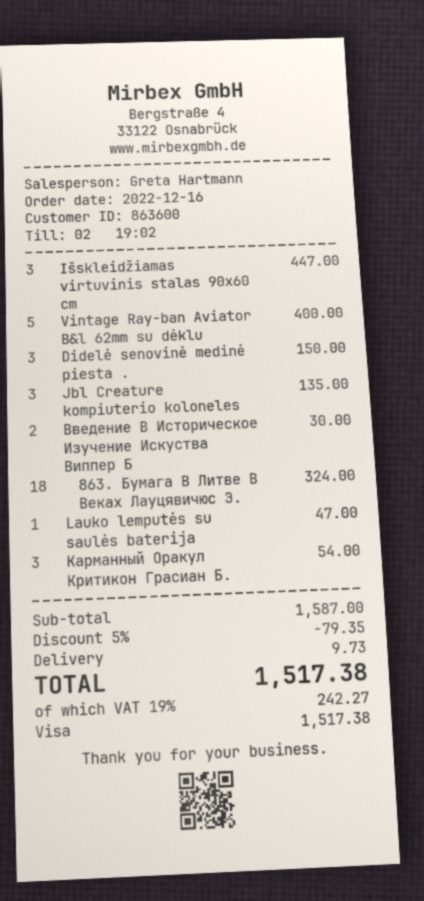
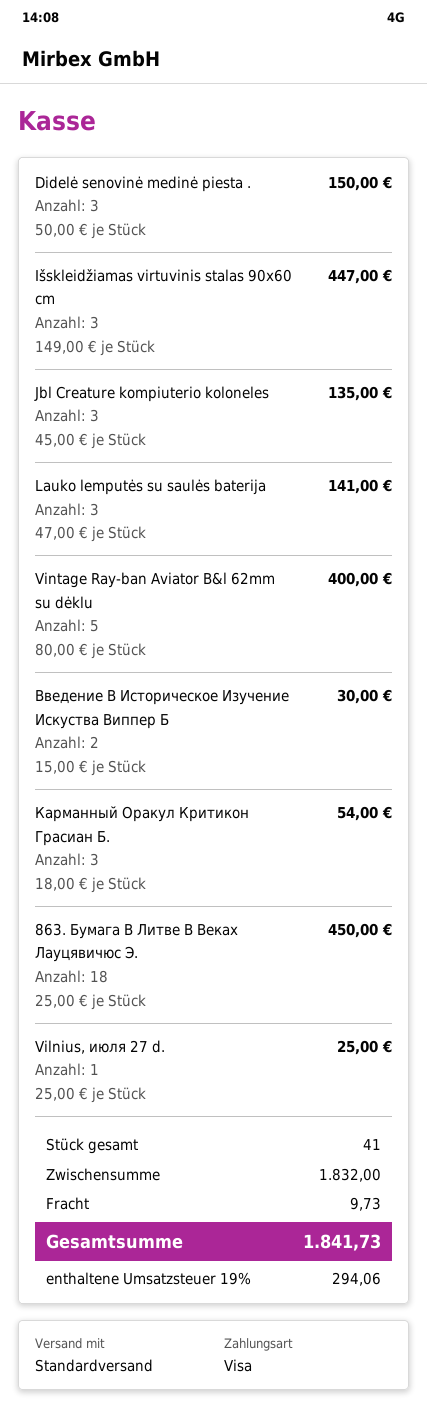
863. Бумага В Литве В Веках Лауцявичюс Э.: 18 for 324.00 -> 18 for 450.00
Lauko lemputės su saulės baterija: 1 for 47.00 -> 3 for 141.00
Vilnius, июля 27 d.: none -> 1 for 25.00
subtotal: 1587.00 -> 1832.00
discount: 5% = 79.35 -> none
tax: 19% = 242.27 -> 19% = 294.06
total: 1517.38 -> 1841.73

